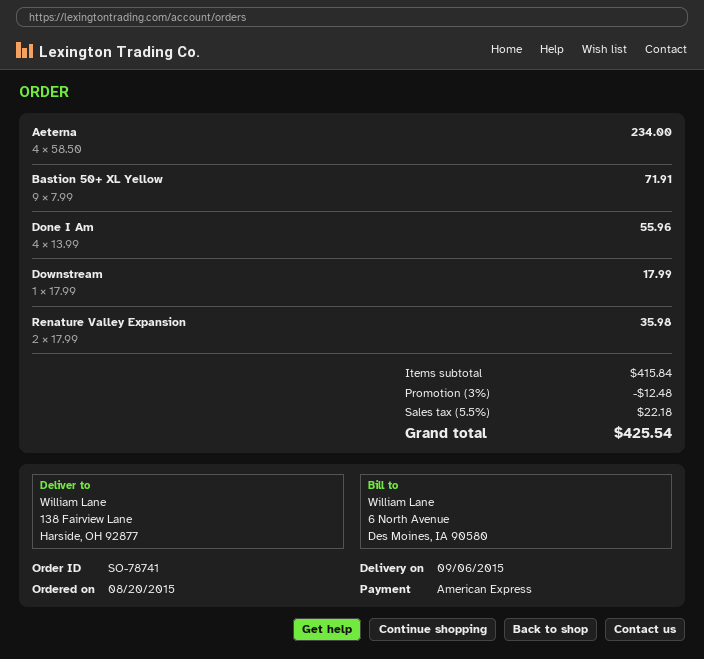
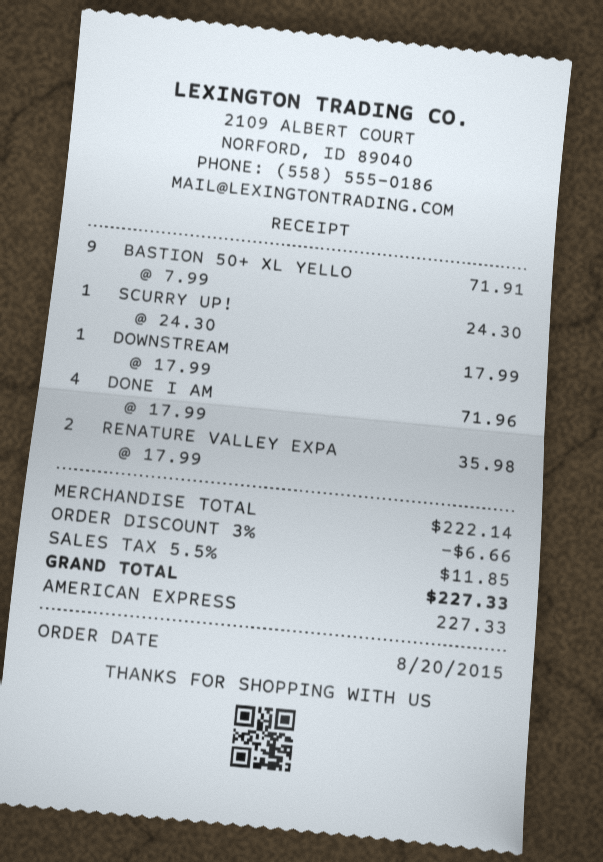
Aeterna: 4 x 58.50 = 234.00 -> none
Done I Am: 4 x 13.99 = 55.96 -> 4 x 17.99 = 71.96
SCURRY UP!: none -> 1 x 24.30 = 24.30
subtotal: 415.84 -> 222.14
discount: 3% = 12.48 -> 3% = 6.66
tax: 5.5% = 22.18 -> 5.5% = 11.85
total: 425.54 -> 227.33

